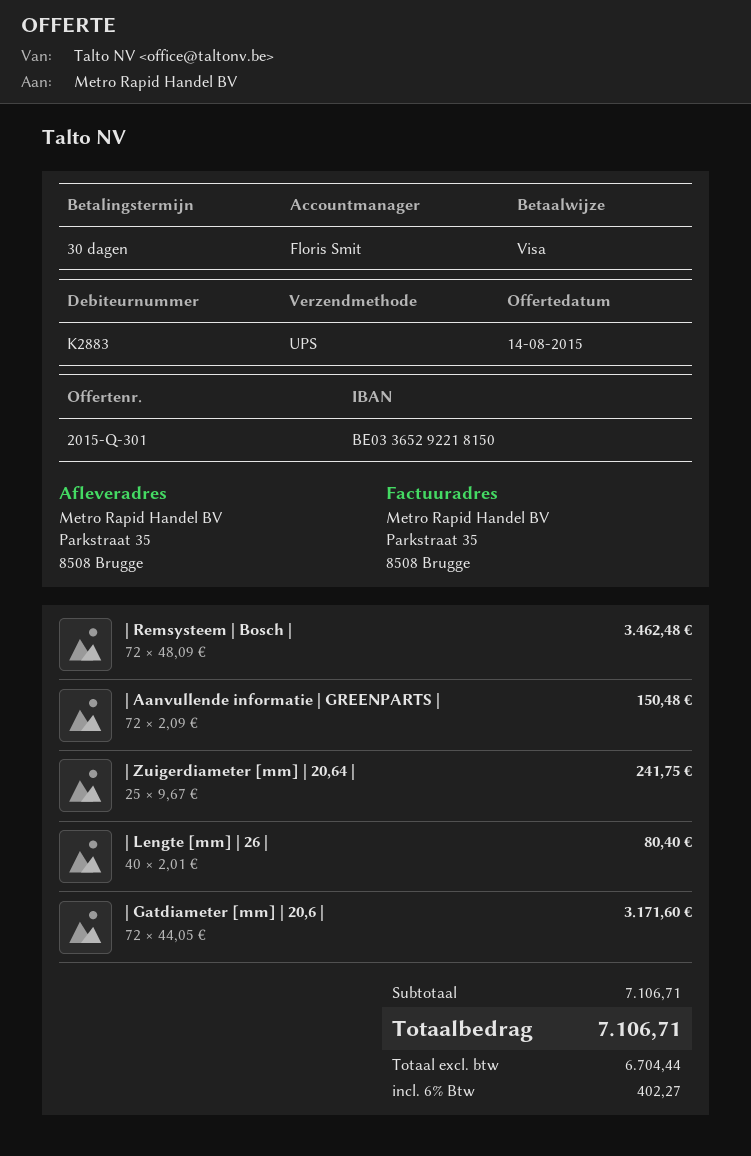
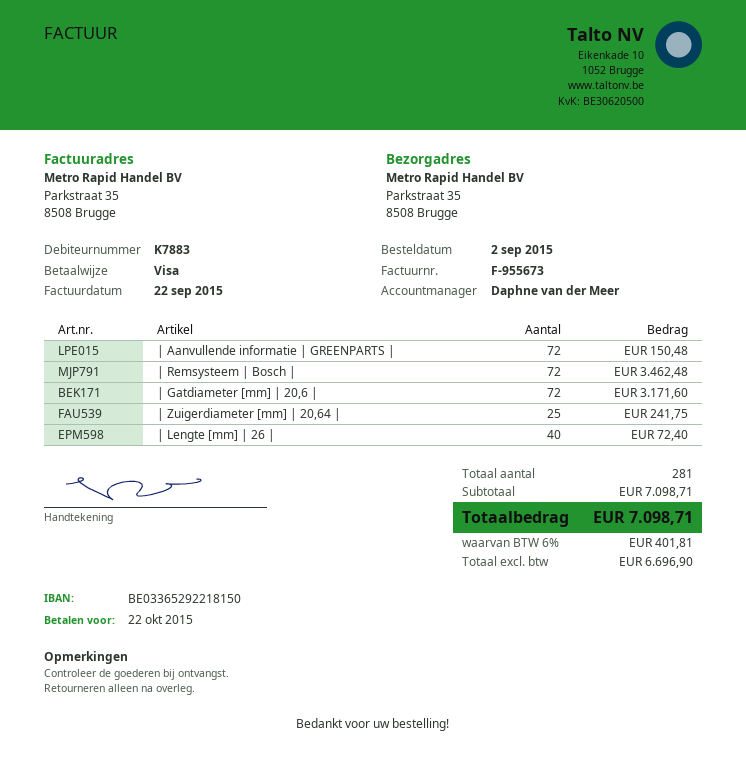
customer number: K2883 -> K7883
sales rep: Floris Smit -> Daphne van der Meer
| Lengte [mm] | 26 |: 40 for 80.40 -> 40 for 72.40
subtotal: 7106.71 -> 7098.71
net: 6704.44 -> 6696.90
tax: 6% = 402.27 -> 6% = 401.81
total: 7106.71 -> 7098.71

